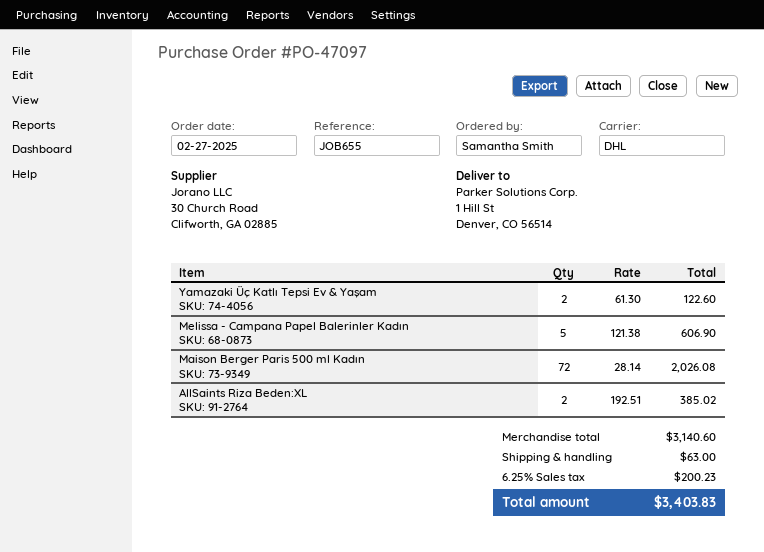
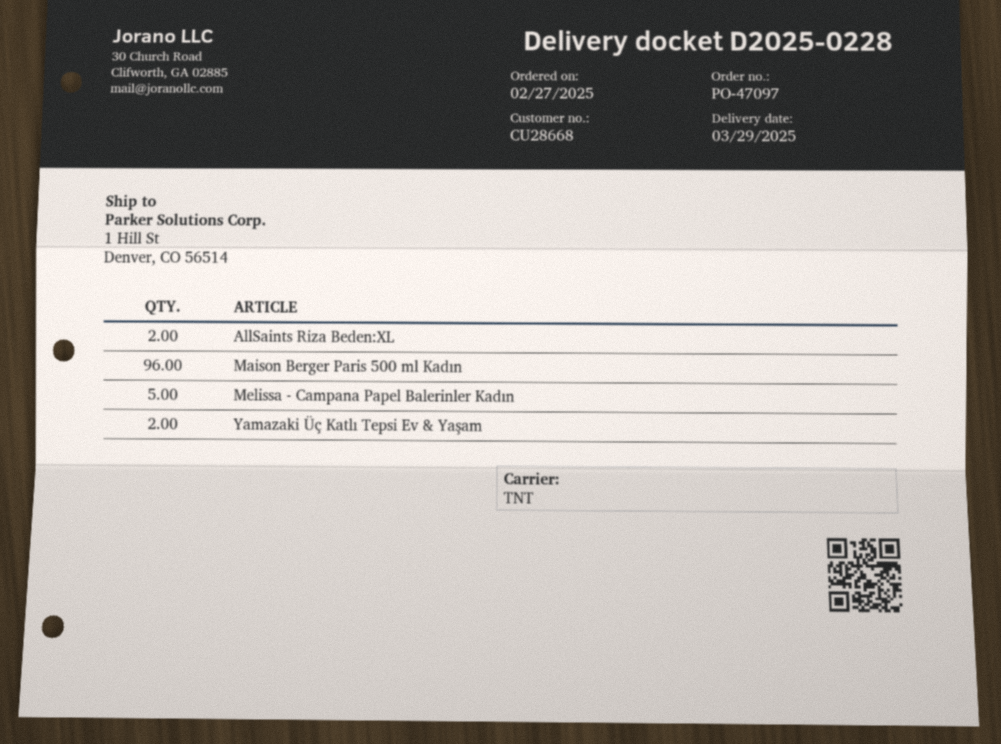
shipping method: DHL -> TNT
Maison Berger Paris 500 ml Kadın: 72 -> 96

